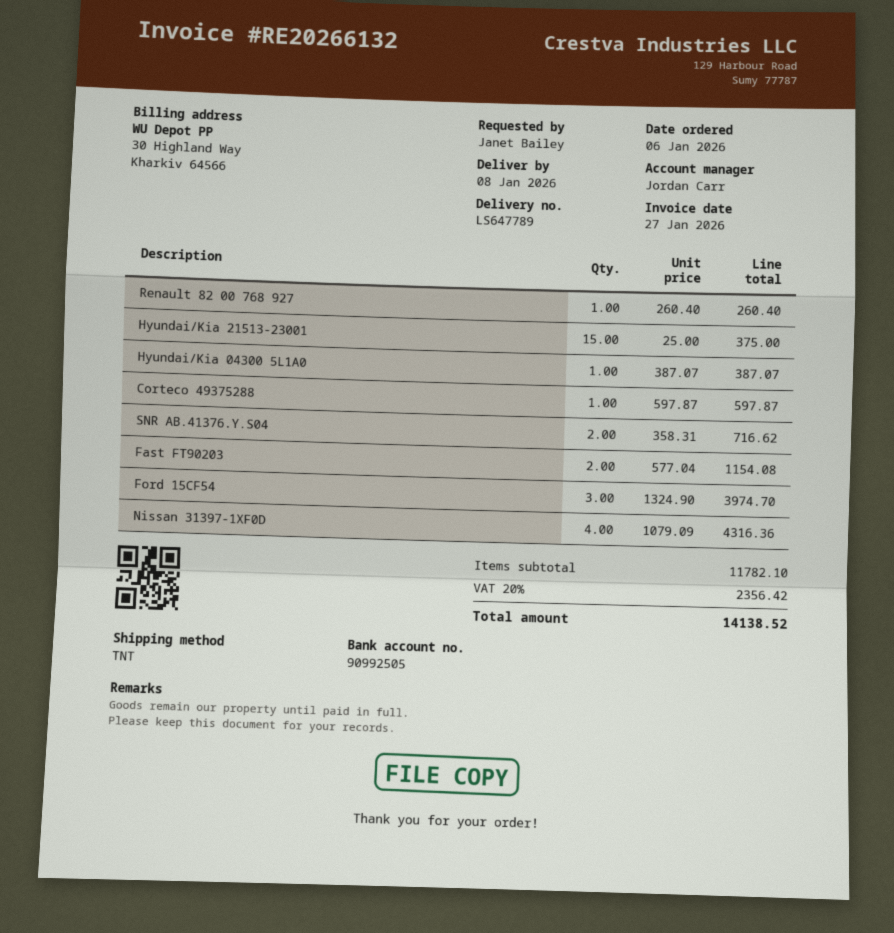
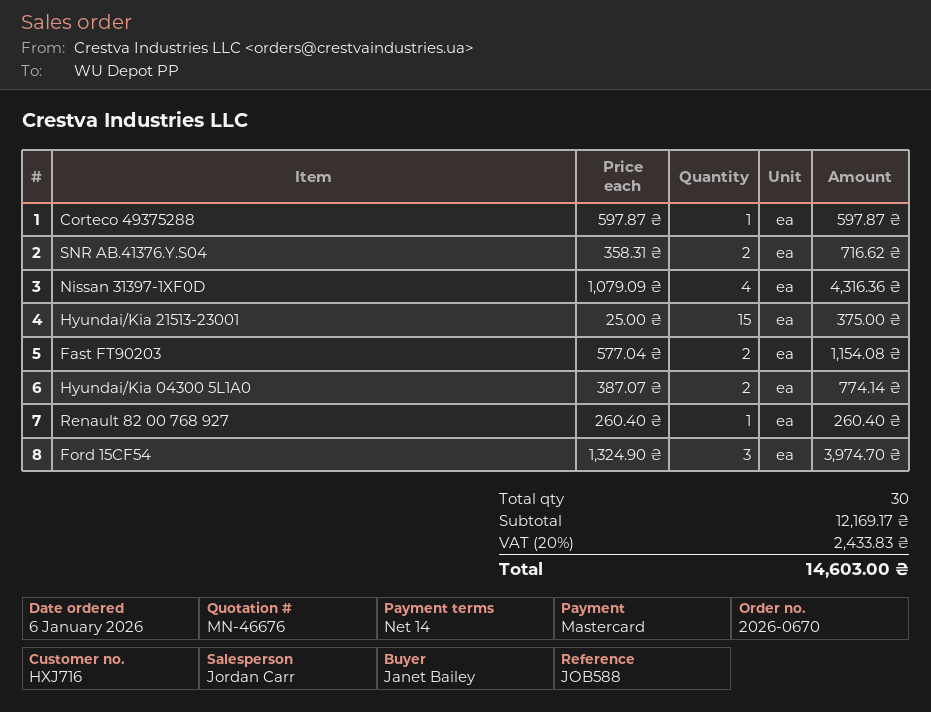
Hyundai/Kia 04300 5L1A0: 1 x 387.07 = 387.07 -> 2 x 387.07 = 774.14
subtotal: 11782.10 -> 12169.17
tax: 20% = 2356.42 -> 20% = 2433.83
total: 14138.52 -> 14603.00

